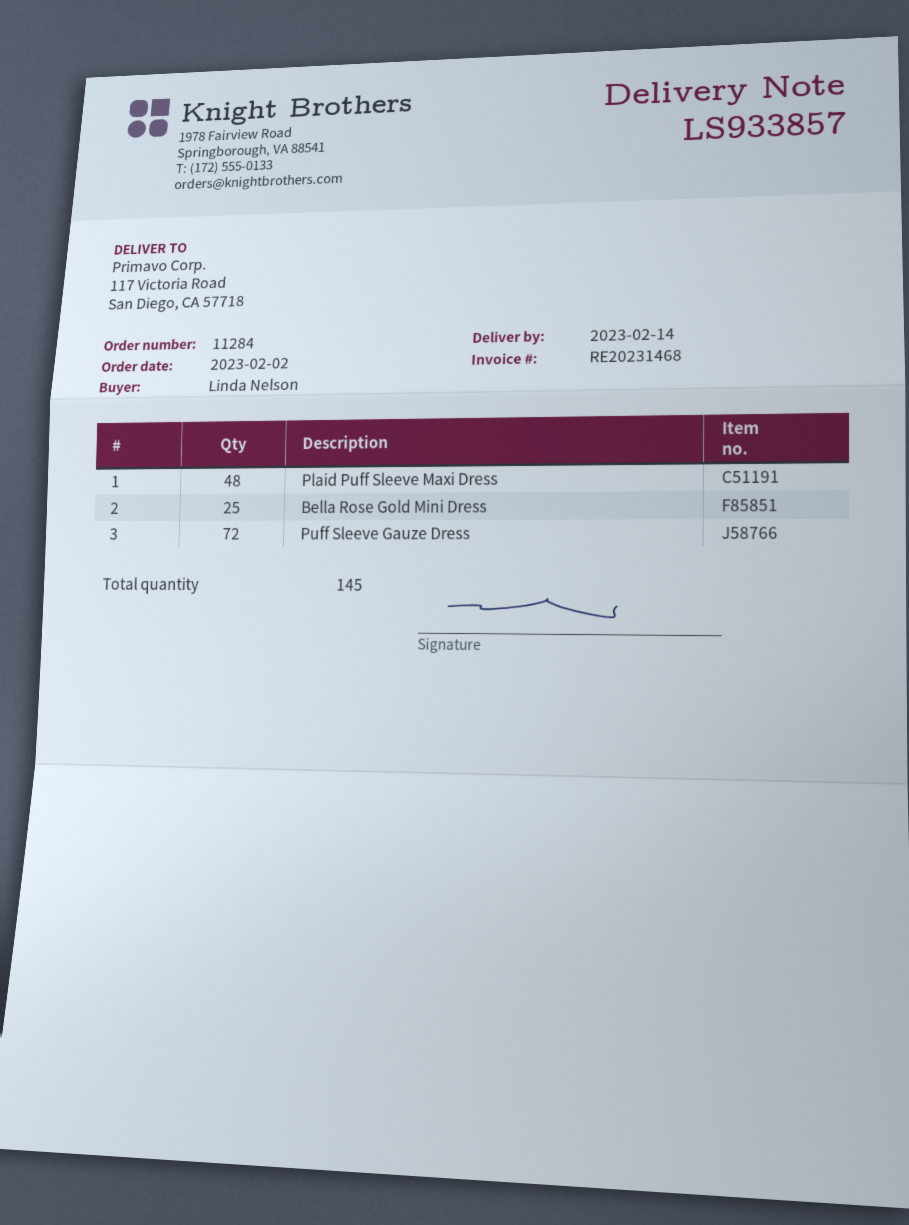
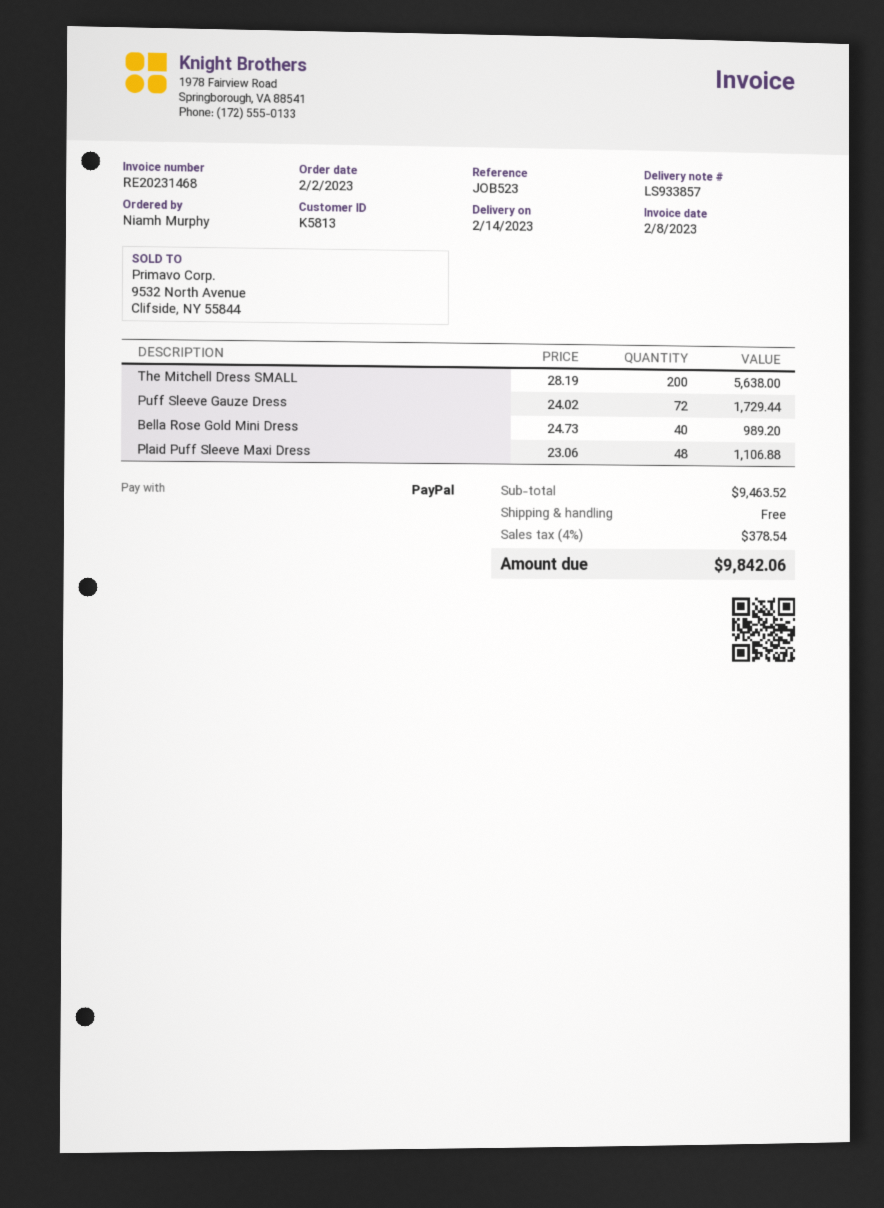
ordered by: Linda Nelson -> Niamh Murphy
Bella Rose Gold Mini Dress: 25 -> 40
The Mitchell Dress SMALL: none -> 200

